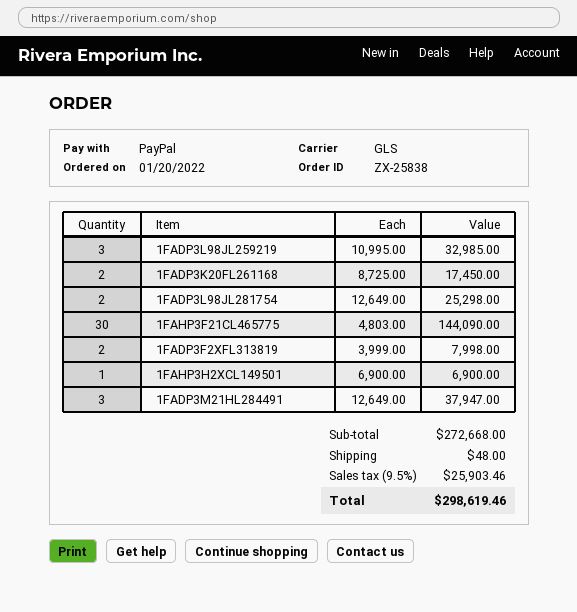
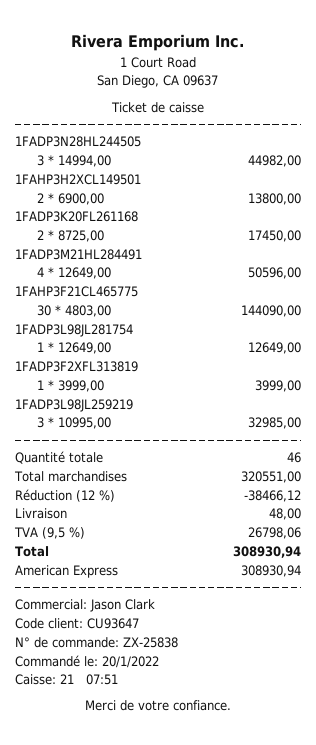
payment method: PayPal -> American Express
1FADP3L98JL281754: 2 x 12649.00 = 25298.00 -> 1 x 12649.00 = 12649.00
1FADP3F2XFL313819: 2 x 3999.00 = 7998.00 -> 1 x 3999.00 = 3999.00
1FAHP3H2XCL149501: 1 x 6900.00 = 6900.00 -> 2 x 6900.00 = 13800.00
1FADP3M21HL284491: 3 x 12649.00 = 37947.00 -> 4 x 12649.00 = 50596.00
1FADP3N28HL244505: none -> 3 x 14994.00 = 44982.00
subtotal: 272668.00 -> 320551.00
discount: none -> 12% = 38466.12
tax: 9.5% = 25903.46 -> 9.5% = 26798.06
total: 298619.46 -> 308930.94

